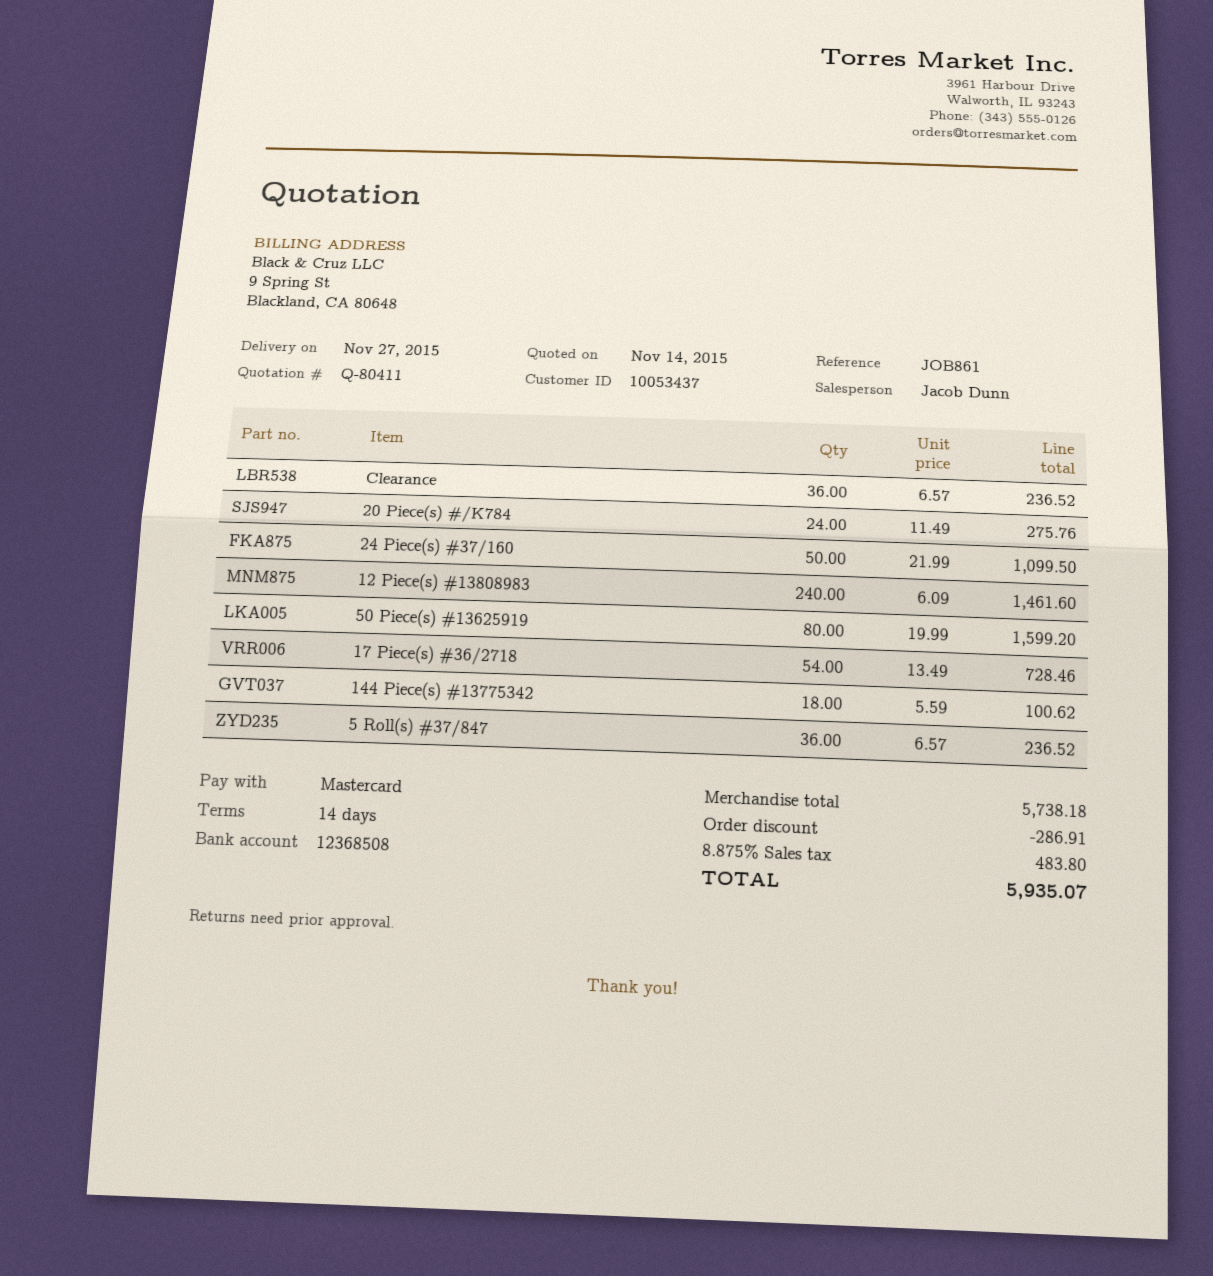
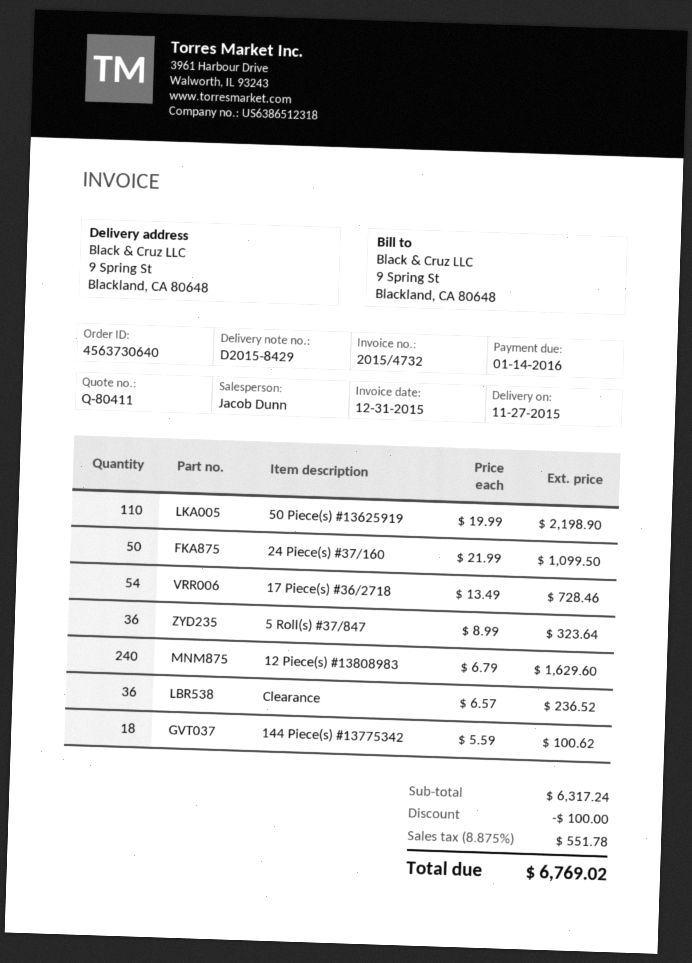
20 Piece(s) #/K784: 24 x 11.49 = 275.76 -> none
12 Piece(s) #13808983: 240 x 6.09 = 1461.60 -> 240 x 6.79 = 1629.60
50 Piece(s) #13625919: 80 x 19.99 = 1599.20 -> 110 x 19.99 = 2198.90
5 Roll(s) #37/847: 36 x 6.57 = 236.52 -> 36 x 8.99 = 323.64
subtotal: 5738.18 -> 6317.24
discount: 286.91 -> 100.00
tax: 8.875% = 483.80 -> 8.875% = 551.78
total: 5935.07 -> 6769.02

